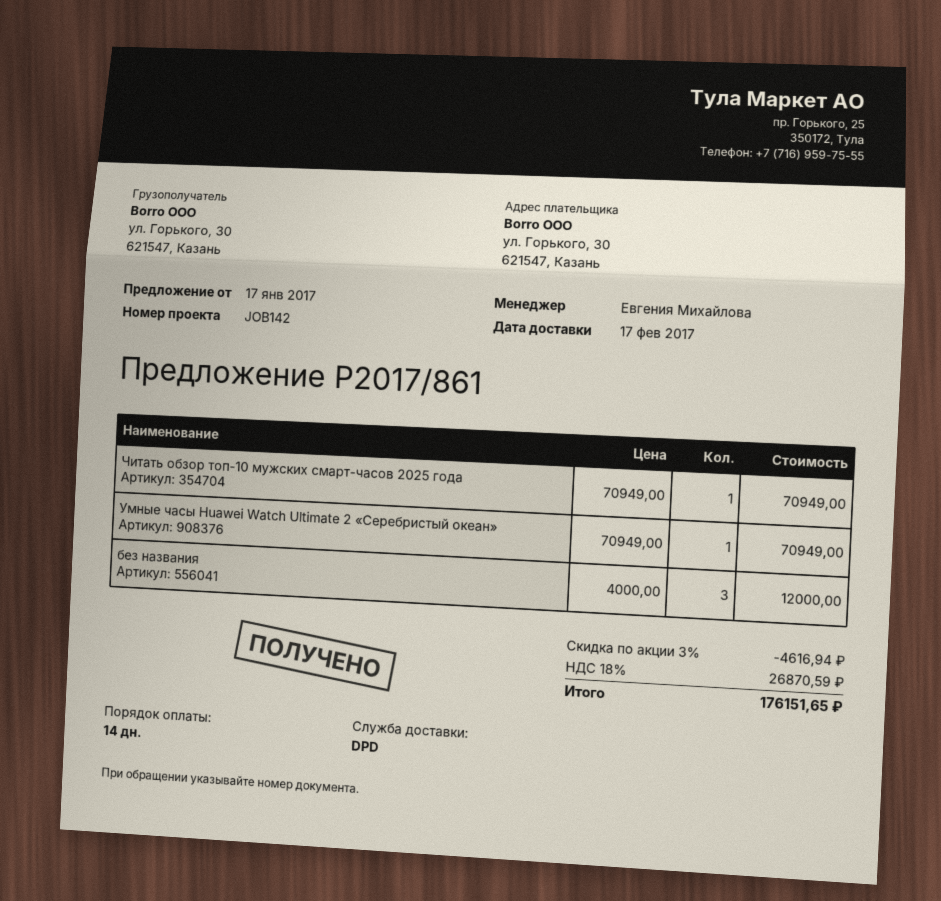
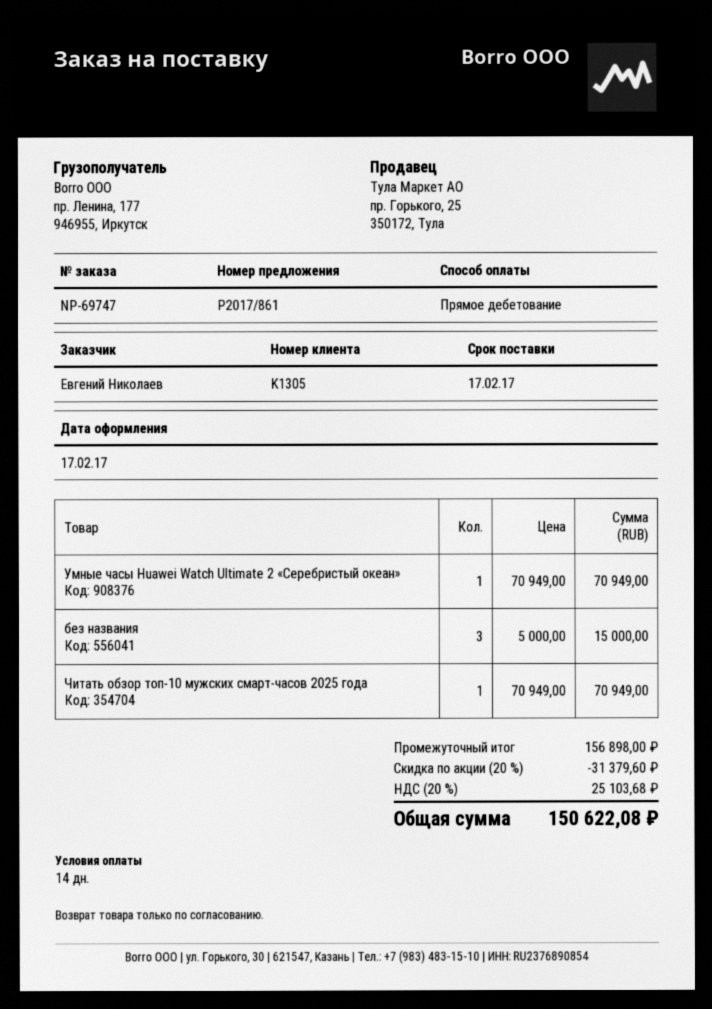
ship to: ул. Горького, 30, 621547, Казань -> пр. Ленина, 177, 946955, Иркутск
без названия: 3 x 4000.00 = 12000.00 -> 3 x 5000.00 = 15000.00
discount: 3% = 4616.94 -> 20% = 31379.60
tax: 18% = 26870.59 -> 20% = 25103.68
total: 176151.65 -> 150622.08

